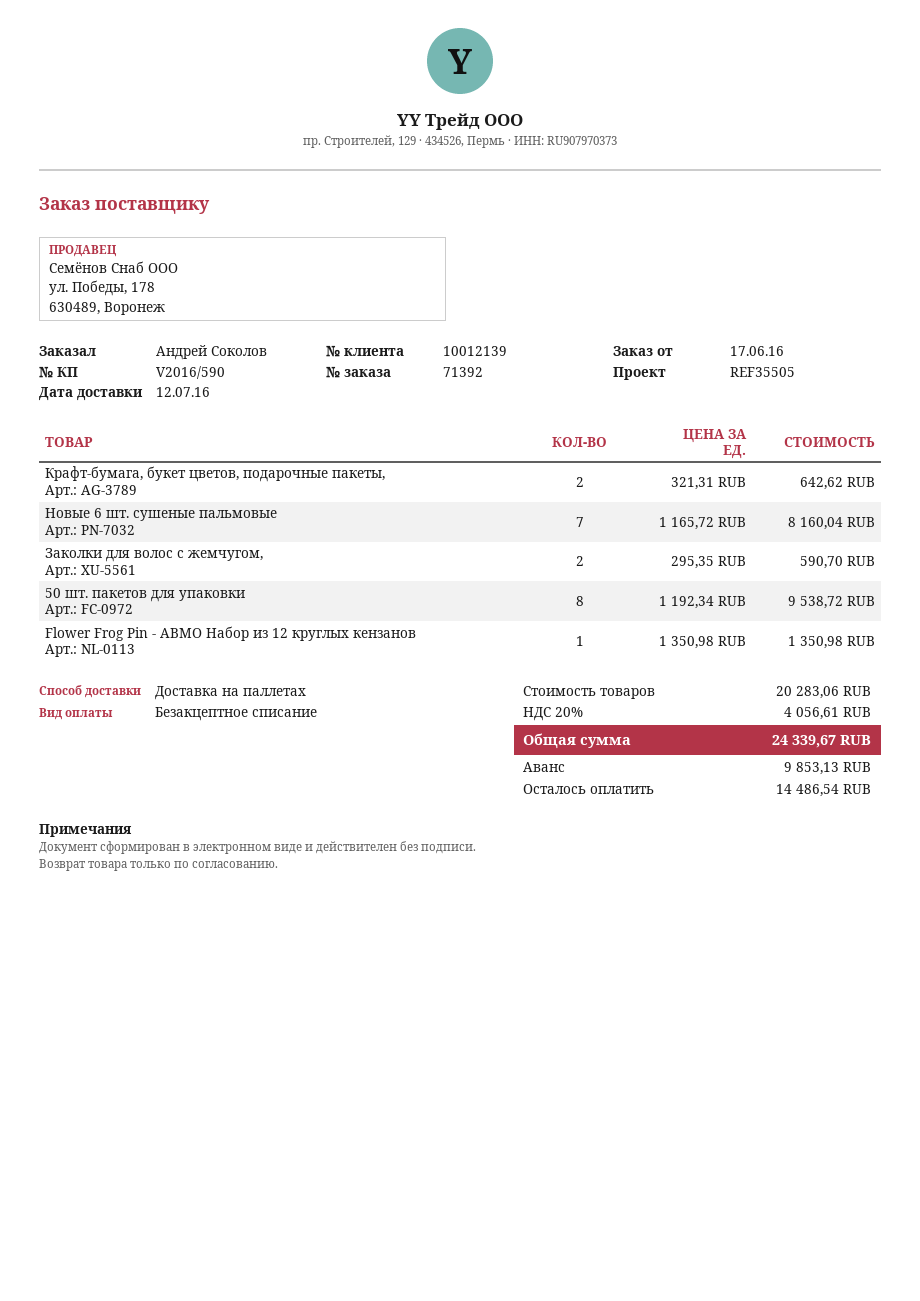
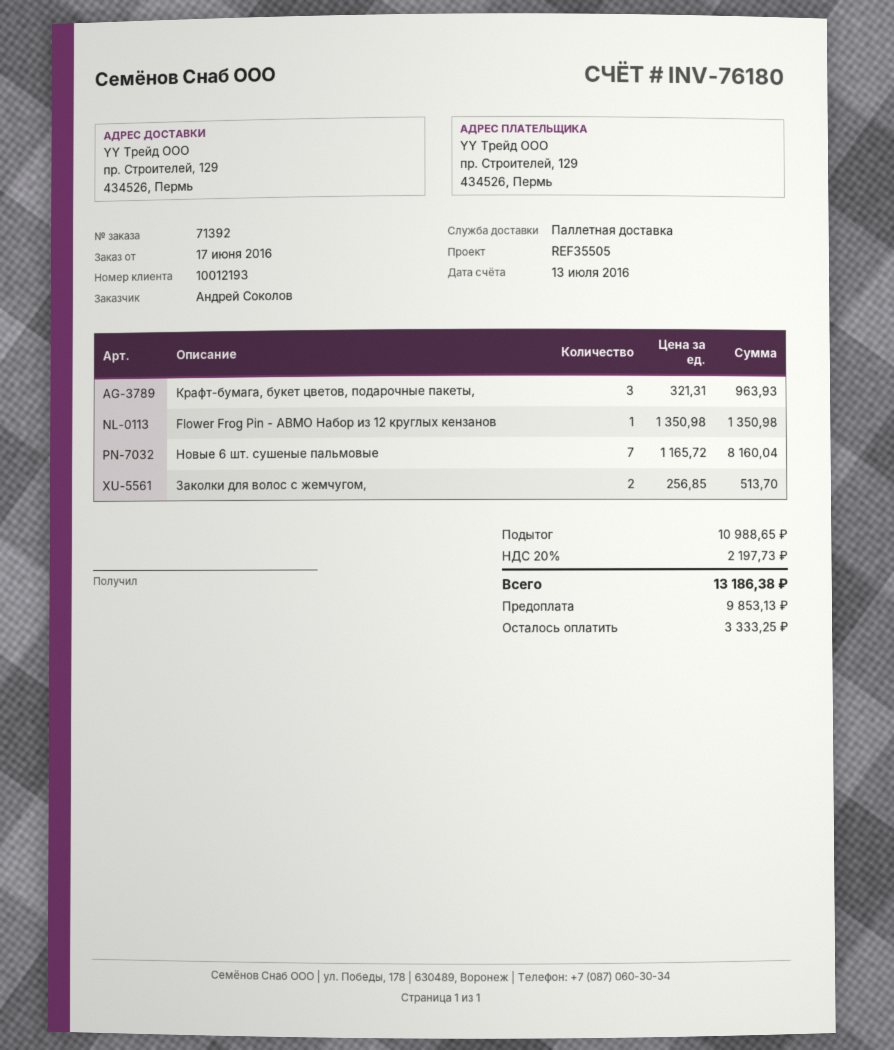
customer number: 10012139 -> 10012193
Крафт-бумага, букет цветов, подарочные пакеты,: 2 x 321.31 = 642.62 -> 3 x 321.31 = 963.93
Заколки для волос с жемчугом,: 2 x 295.35 = 590.70 -> 2 x 256.85 = 513.70
50 шт. пакетов для упаковки: 8 x 1192.34 = 9538.72 -> none
subtotal: 20283.06 -> 10988.65
tax: 20% = 4056.61 -> 20% = 2197.73
total: 24339.67 -> 13186.38
balance: 14486.54 -> 3333.25

